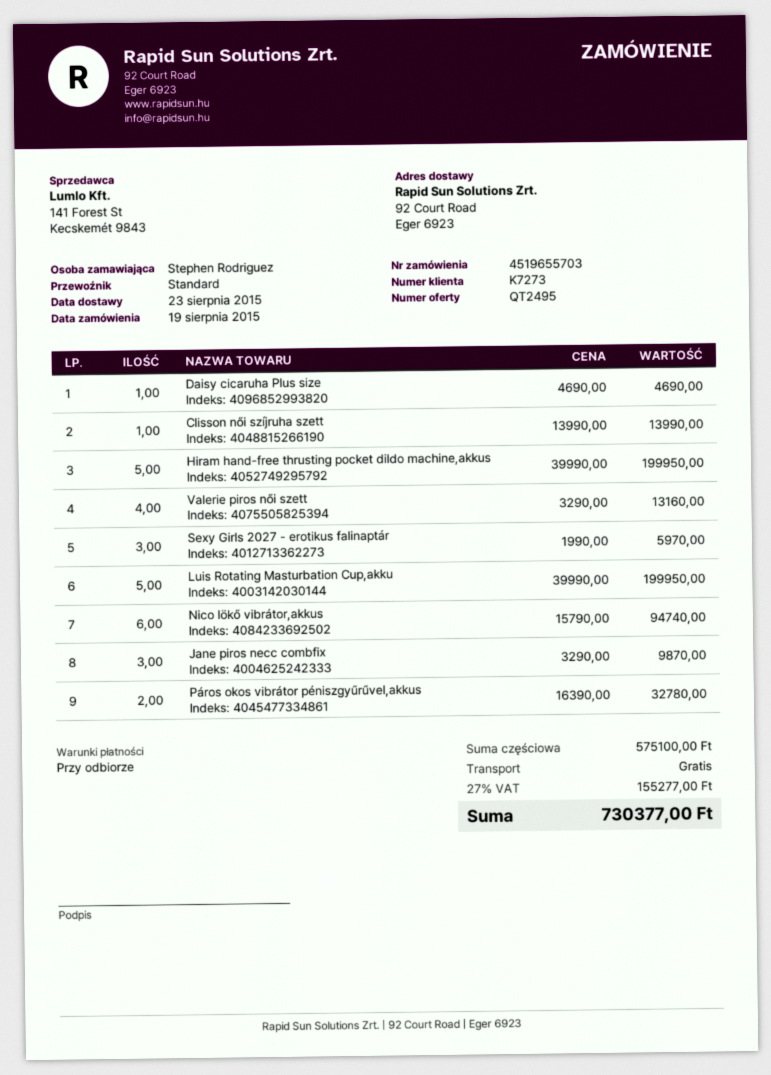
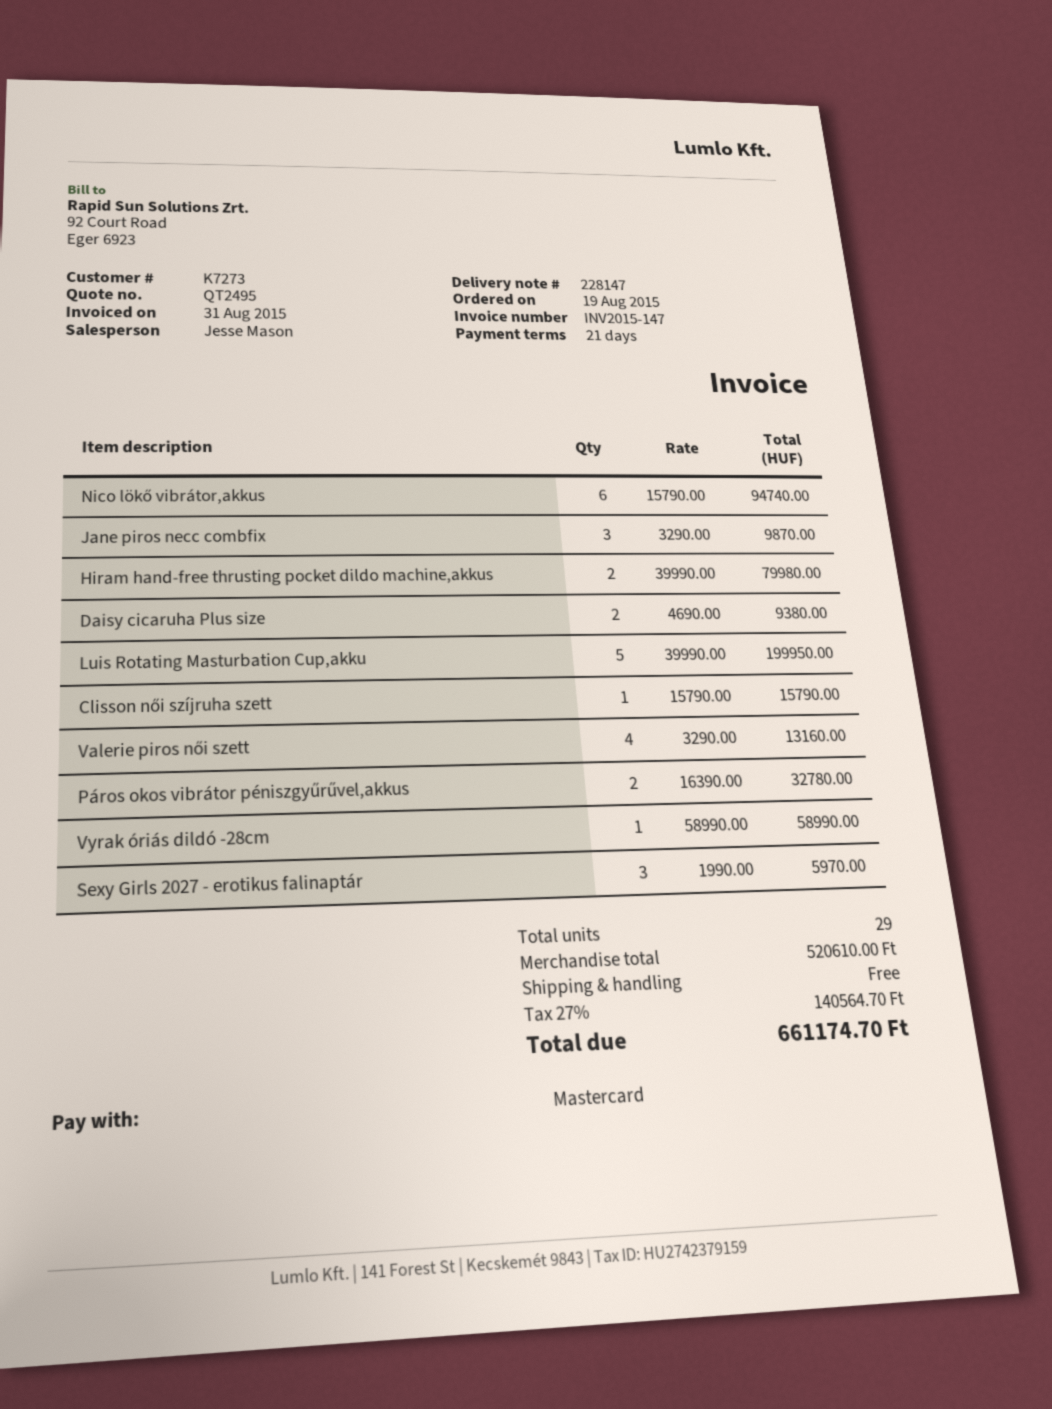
payment terms: on receipt -> 21 days
Daisy cicaruha Plus size: 1 x 4690.00 = 4690.00 -> 2 x 4690.00 = 9380.00
Clisson női szíjruha szett: 1 x 13990.00 = 13990.00 -> 1 x 15790.00 = 15790.00
Hiram hand-free thrusting pocket dildo machine,akkus: 5 x 39990.00 = 199950.00 -> 2 x 39990.00 = 79980.00
Vyrak óriás dildó -28cm: none -> 1 x 58990.00 = 58990.00
subtotal: 575100.00 -> 520610.00
tax: 27% = 155277.00 -> 27% = 140564.70
total: 730377.00 -> 661174.70

